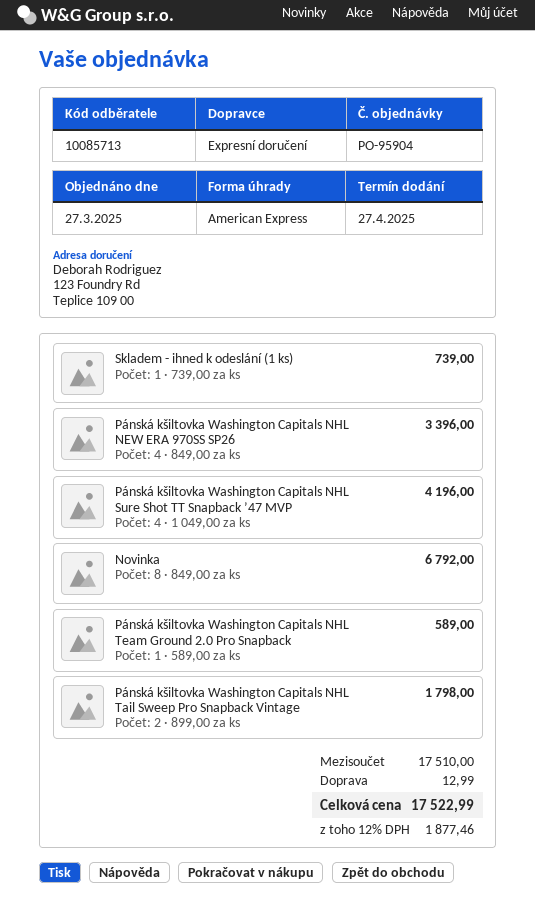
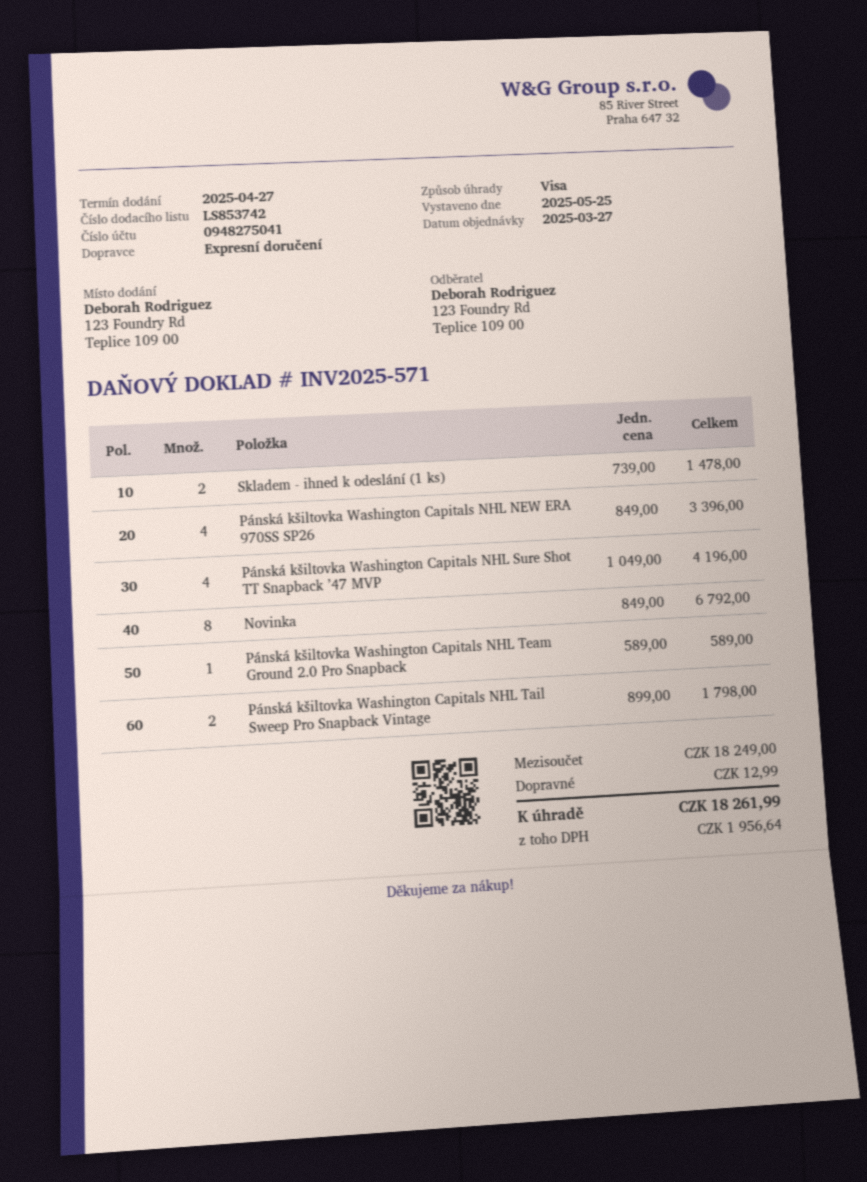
payment method: American Express -> Visa
Skladem - ihned k odeslání (1 ks): 1 x 739.00 = 739.00 -> 2 x 739.00 = 1478.00
subtotal: 17510.00 -> 18249.00
tax: 1877.46 -> 1956.64
total: 17522.99 -> 18261.99

